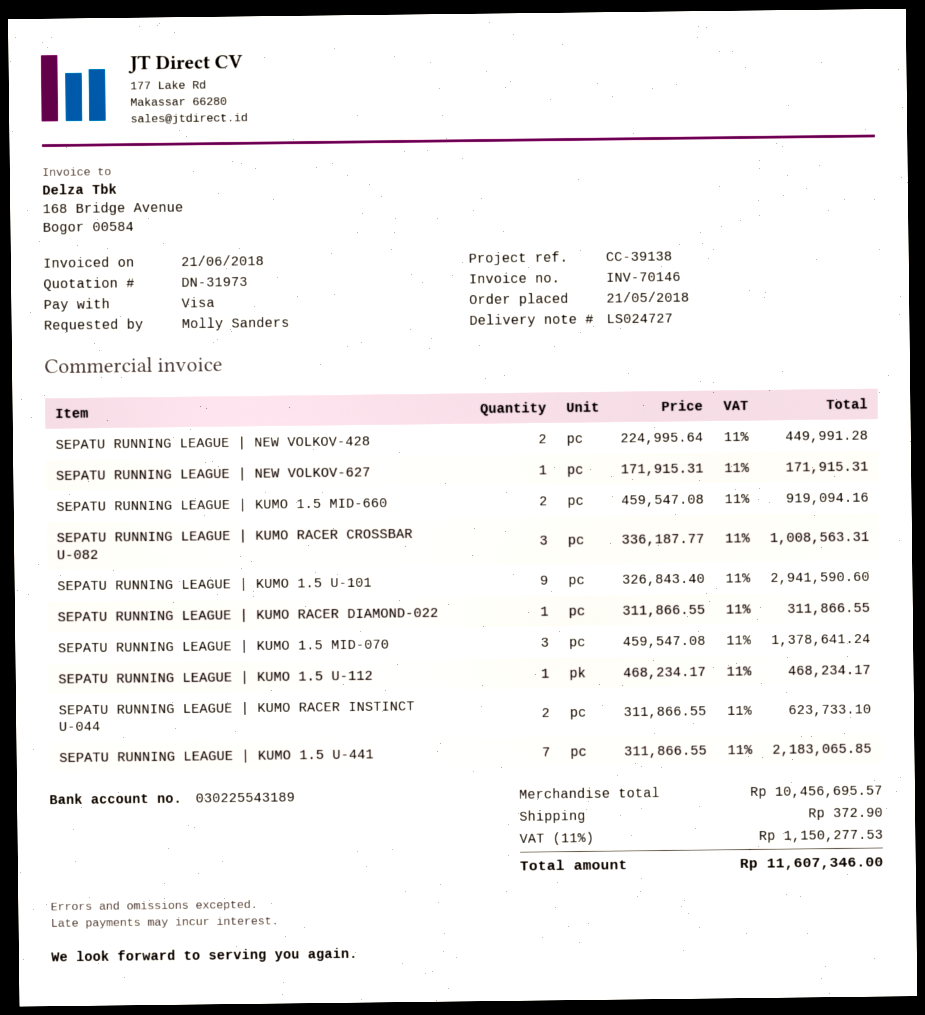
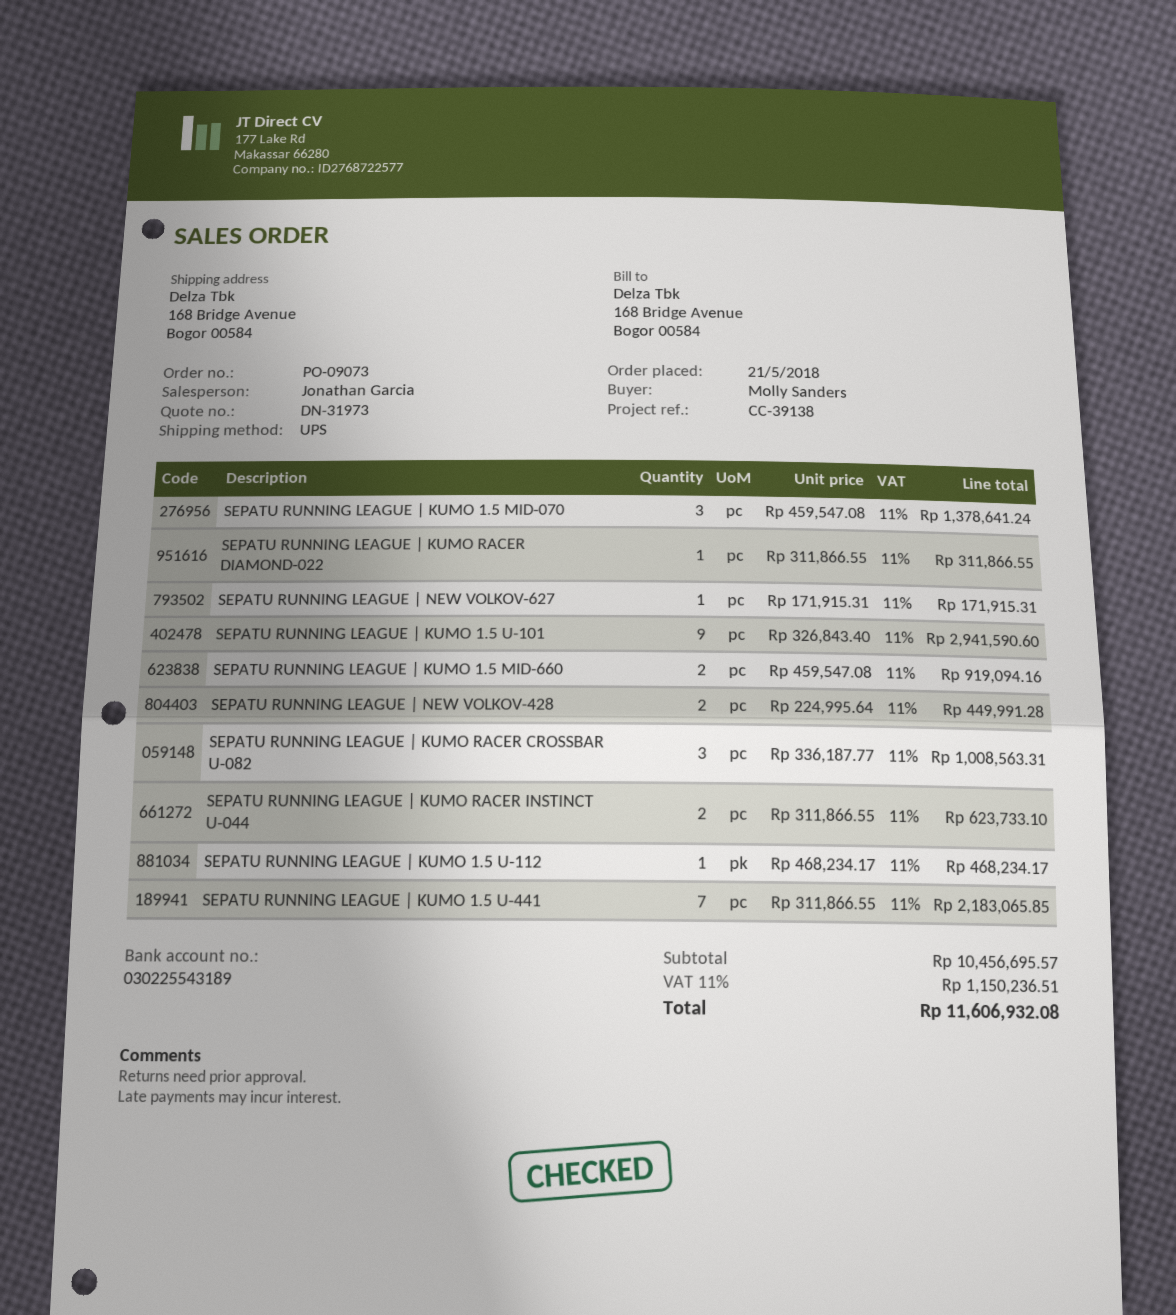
shipping: 372.90 -> none
tax: 11% = 1150277.53 -> 11% = 1150236.51
total: 11607346.00 -> 11606932.08

